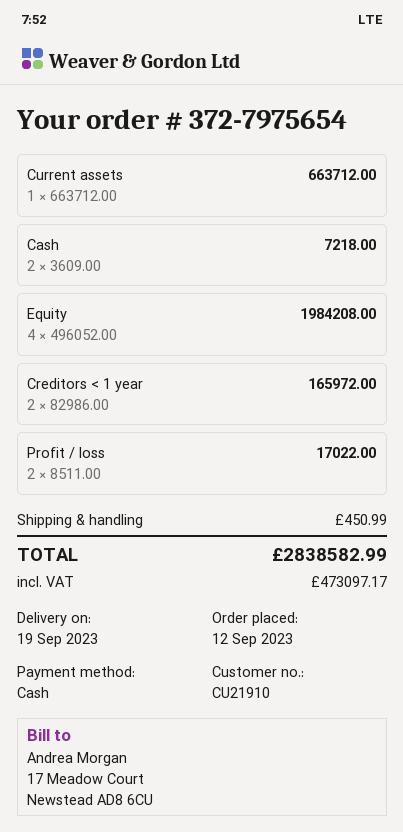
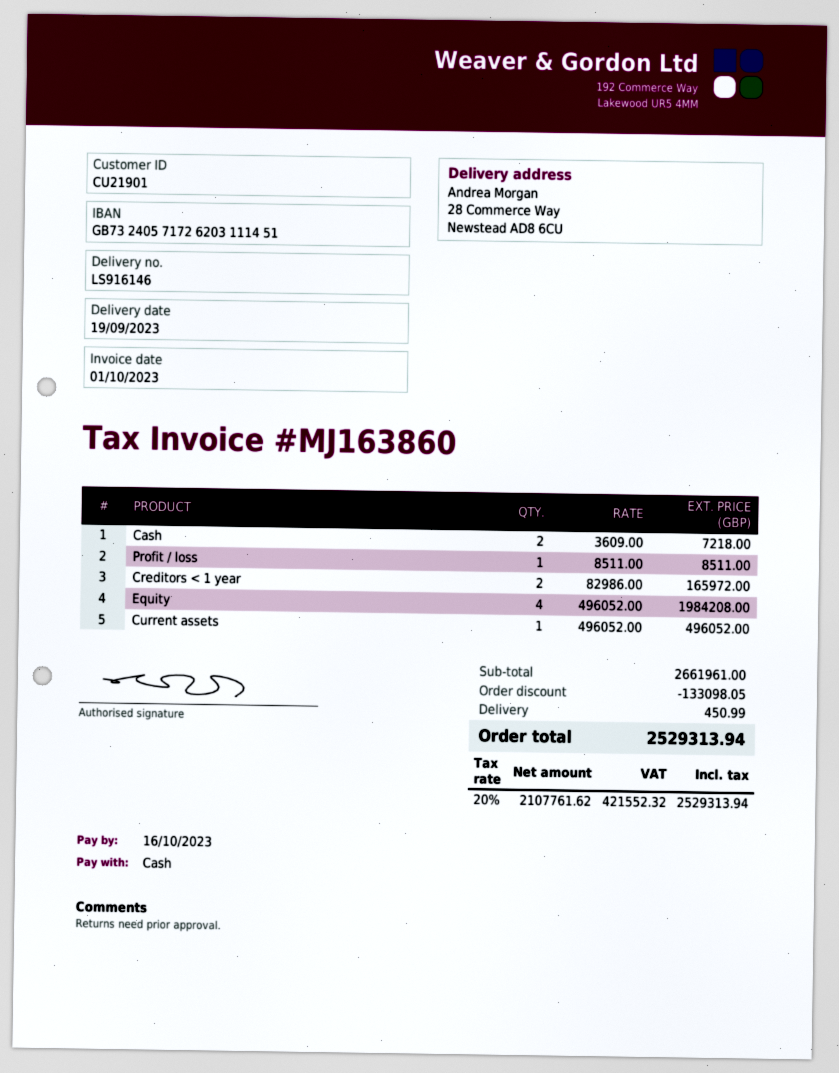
customer number: CU21910 -> CU21901
Current assets: 1 x 663712.00 = 663712.00 -> 1 x 496052.00 = 496052.00
Profit / loss: 2 x 8511.00 = 17022.00 -> 1 x 8511.00 = 8511.00
discount: none -> 133098.05
tax: 473097.17 -> 421552.32
total: 2838582.99 -> 2529313.94

